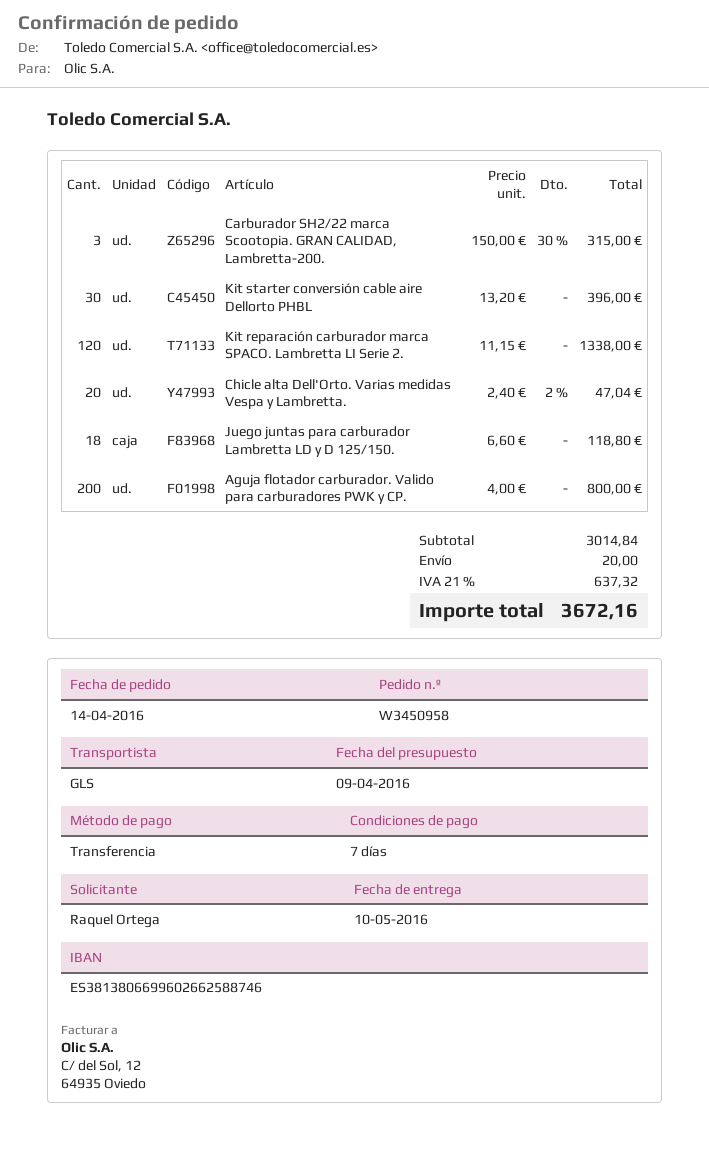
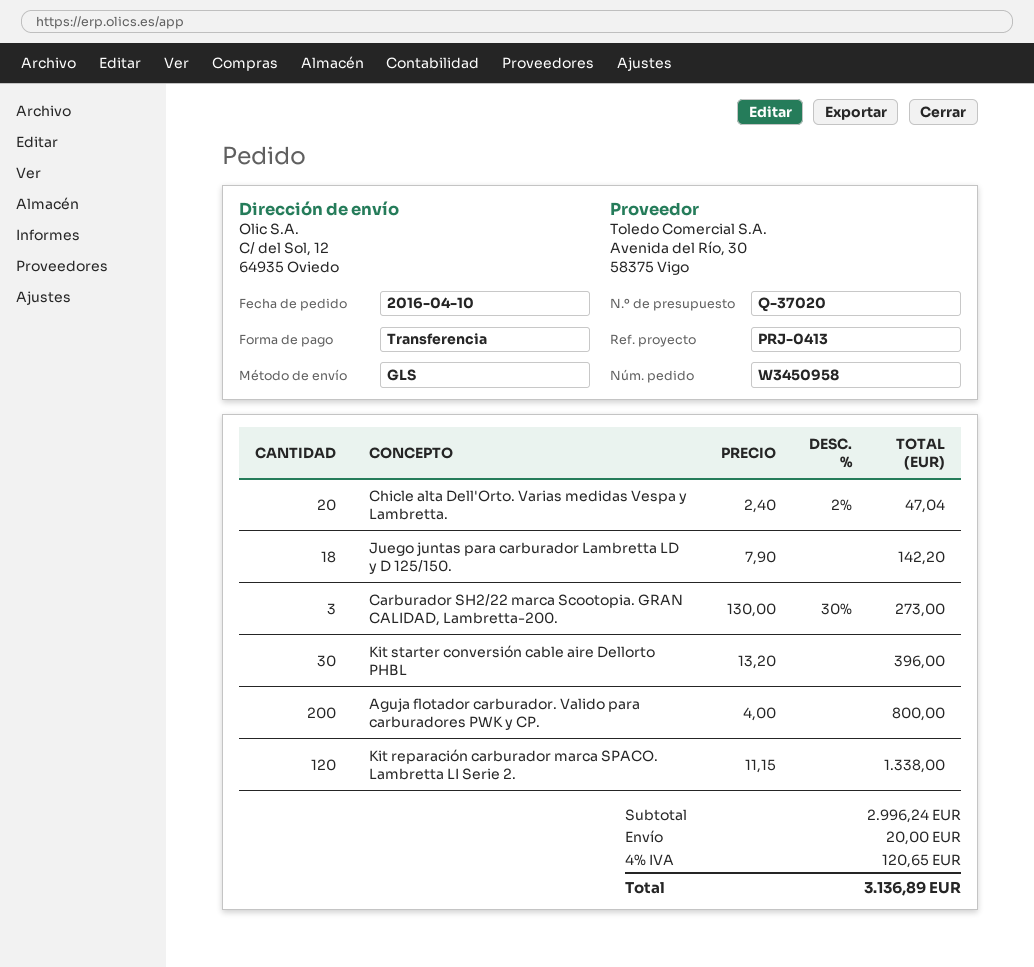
order date: 2016-04-14 -> 2016-04-10
Carburador SH2/22 marca Scootopia. GRAN CALIDAD, Lambretta-200.: 3 x 150.00 - 30% = 315.00 -> 3 x 130.00 - 30% = 273.00
Juego juntas para carburador Lambretta LD y D 125/150.: 18 x 6.60 = 118.80 -> 18 x 7.90 = 142.20
subtotal: 3014.84 -> 2996.24
tax: 21% = 637.32 -> 4% = 120.65
total: 3672.16 -> 3136.89

